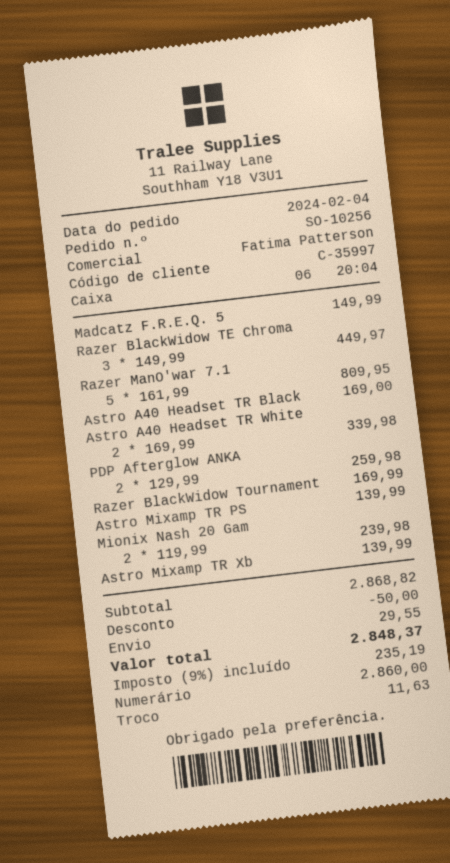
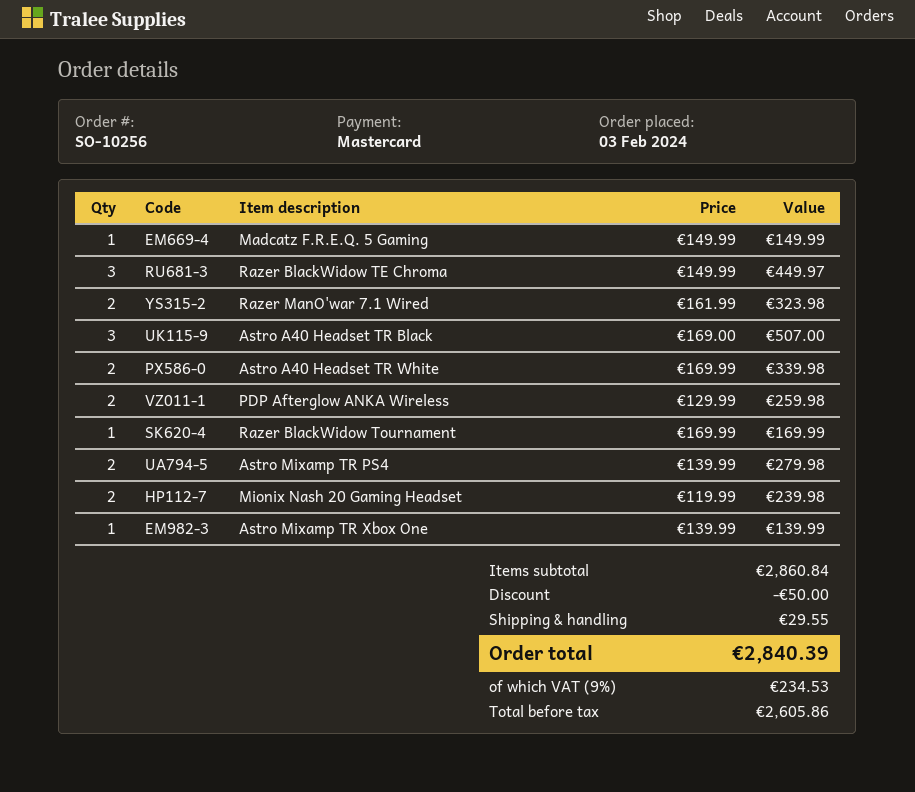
order date: 2024-02-04 -> 2024-02-03
payment method: cash -> Mastercard
Razer ManO'war 7.1: 5 x 161.99 = 809.95 -> 2 x 161.99 = 323.98
Astro A40 Headset TR Black: 1 x 169.00 = 169.00 -> 3 x 169.00 = 507.00
Astro Mixamp TR PS: 1 x 139.99 = 139.99 -> 2 x 139.99 = 279.98
subtotal: 2868.82 -> 2860.84
tax: 9% = 235.19 -> 9% = 234.53
total: 2848.37 -> 2840.39

